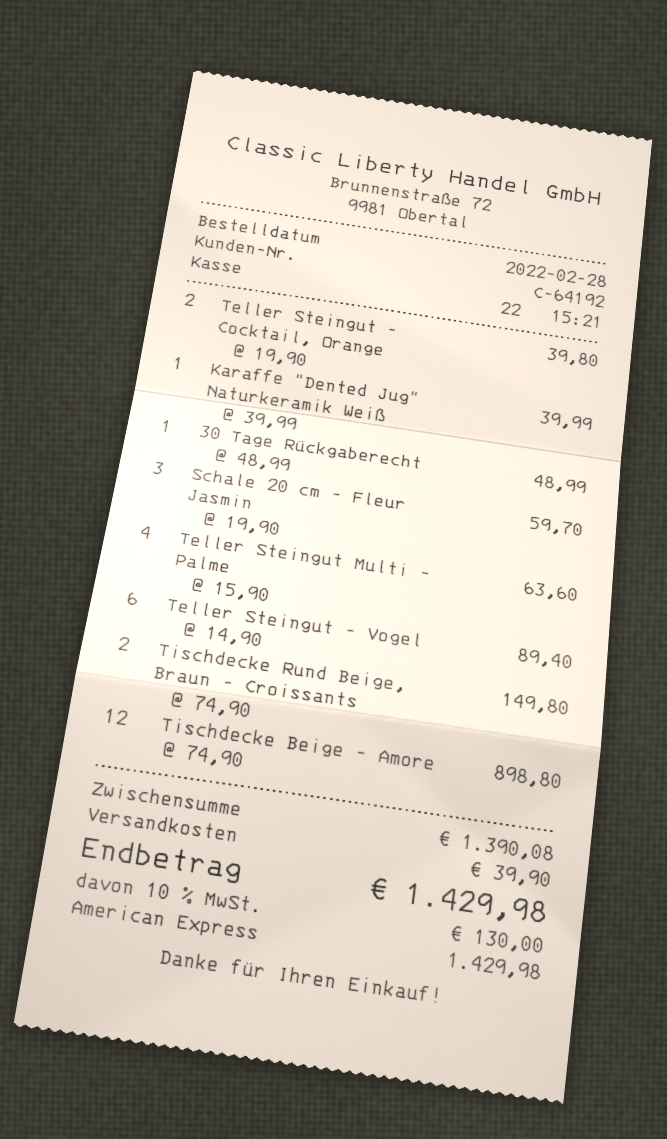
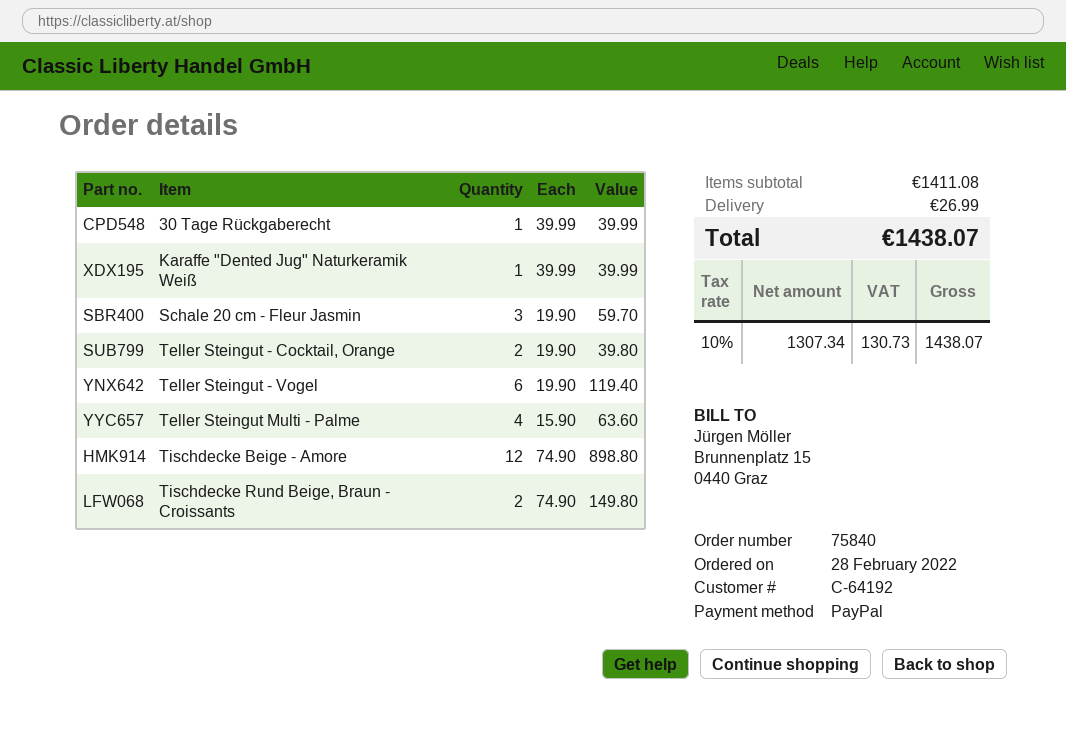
payment method: American Express -> PayPal
30 Tage Rückgaberecht: 1 x 48.99 = 48.99 -> 1 x 39.99 = 39.99
Teller Steingut - Vogel: 6 x 14.90 = 89.40 -> 6 x 19.90 = 119.40
subtotal: 1390.08 -> 1411.08
shipping: 39.90 -> 26.99
tax: 10% = 130.00 -> 10% = 130.73
total: 1429.98 -> 1438.07

